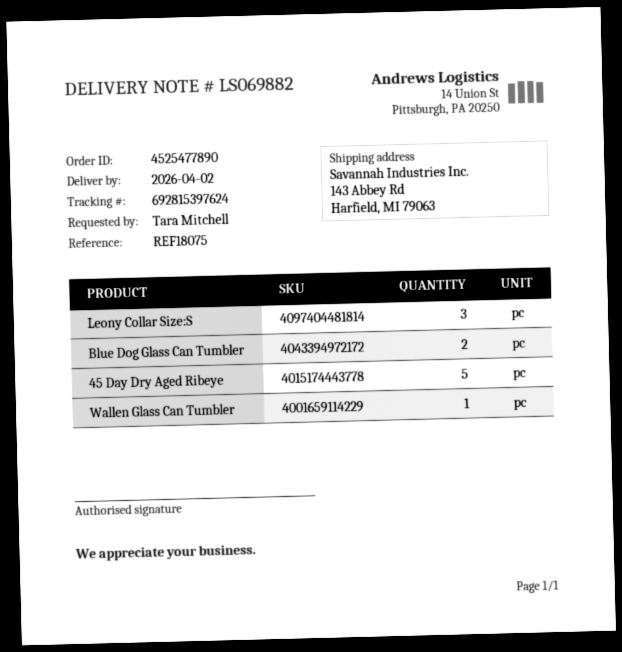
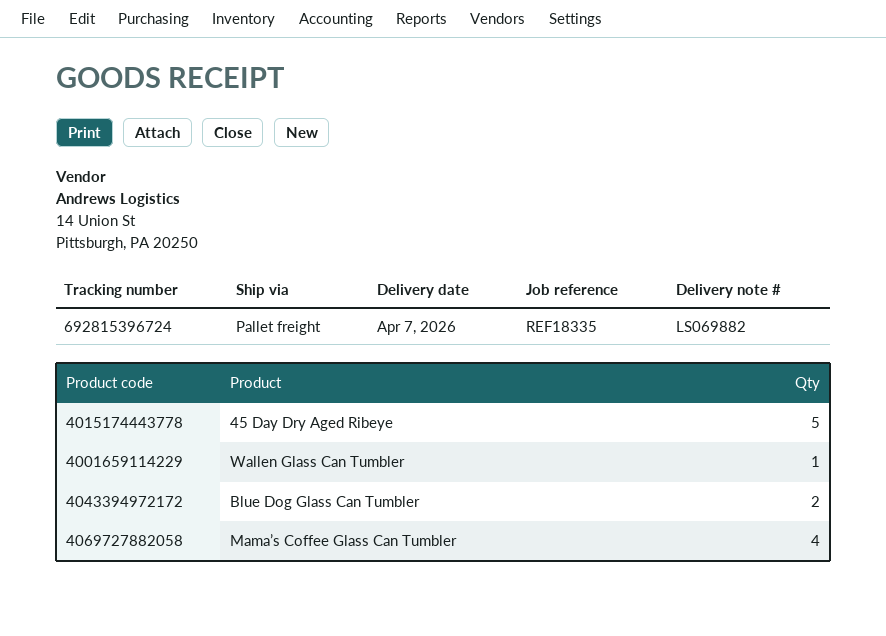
delivery date: 2026-04-02 -> 2026-04-07
reference: REF18075 -> REF18335
tracking number: 692815397624 -> 692815396724
Leony Collar Size:S: 3 -> none
Mama’s Coffee Glass Can Tumbler: none -> 4

